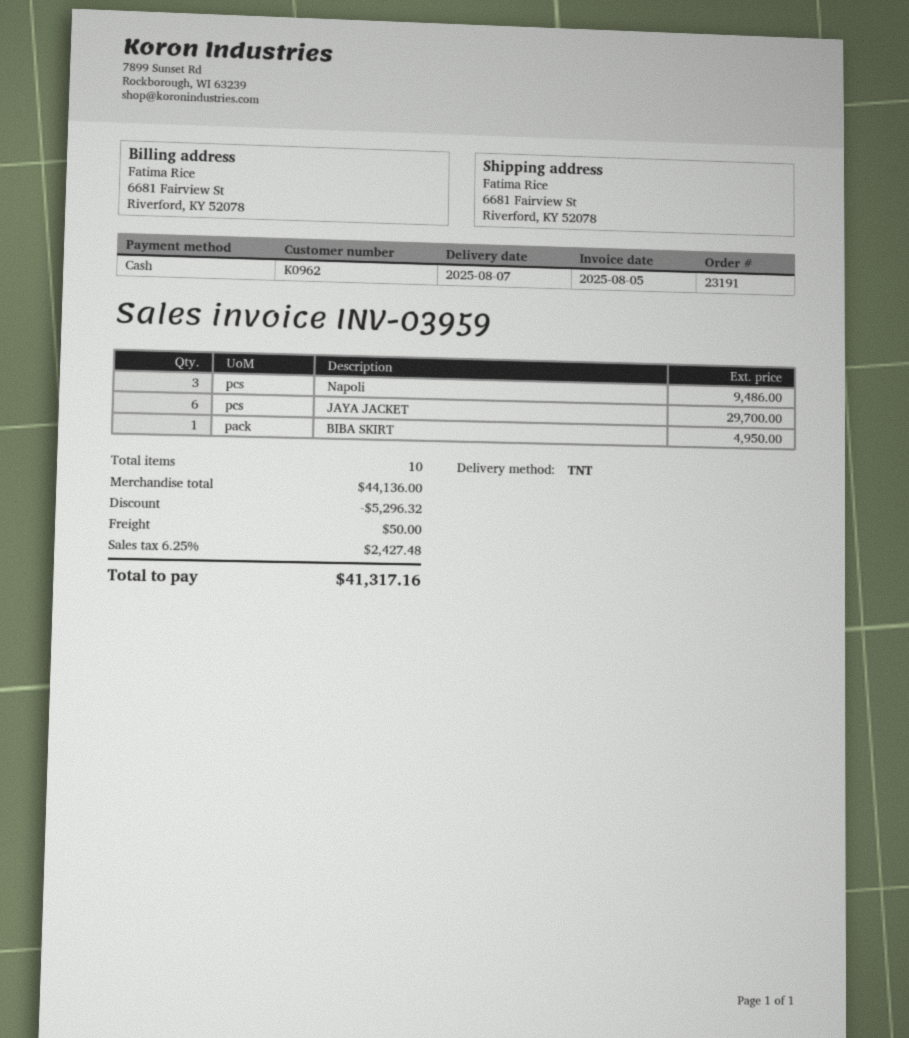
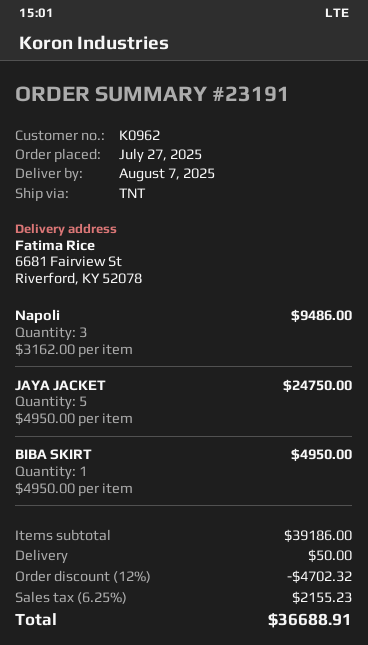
JAYA JACKET: 6 for 29700.00 -> 5 for 24750.00
subtotal: 44136.00 -> 39186.00
discount: 5296.32 -> 4702.32
tax: 6.25% = 2427.48 -> 6.25% = 2155.23
total: 41317.16 -> 36688.91

